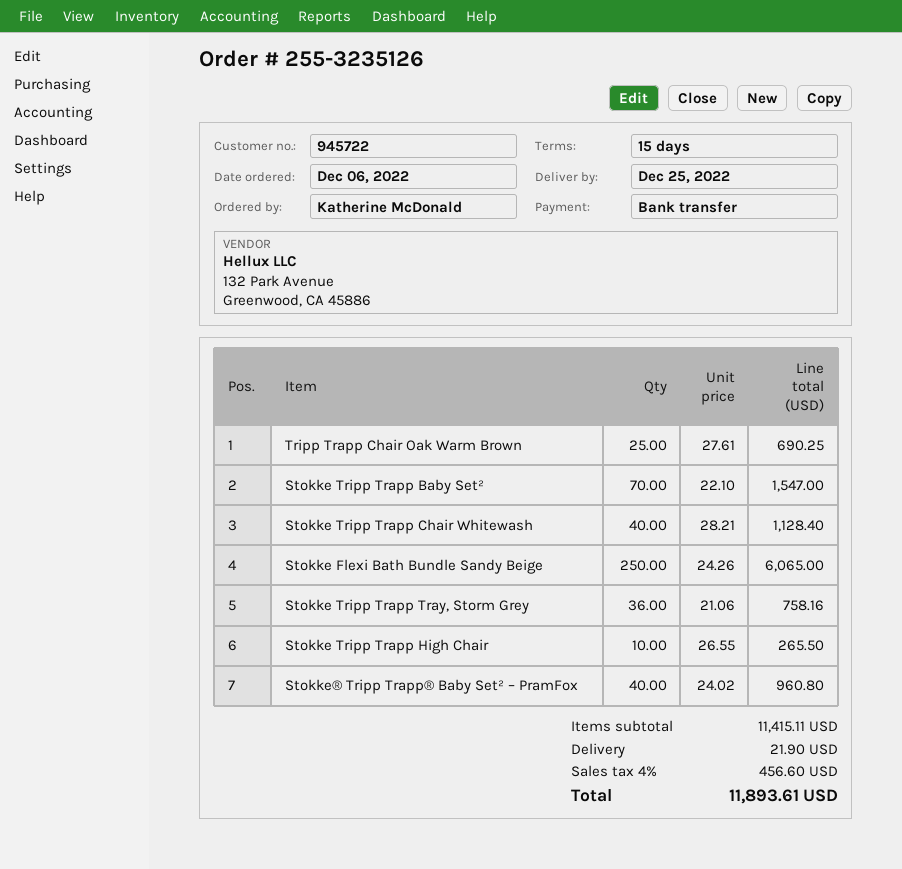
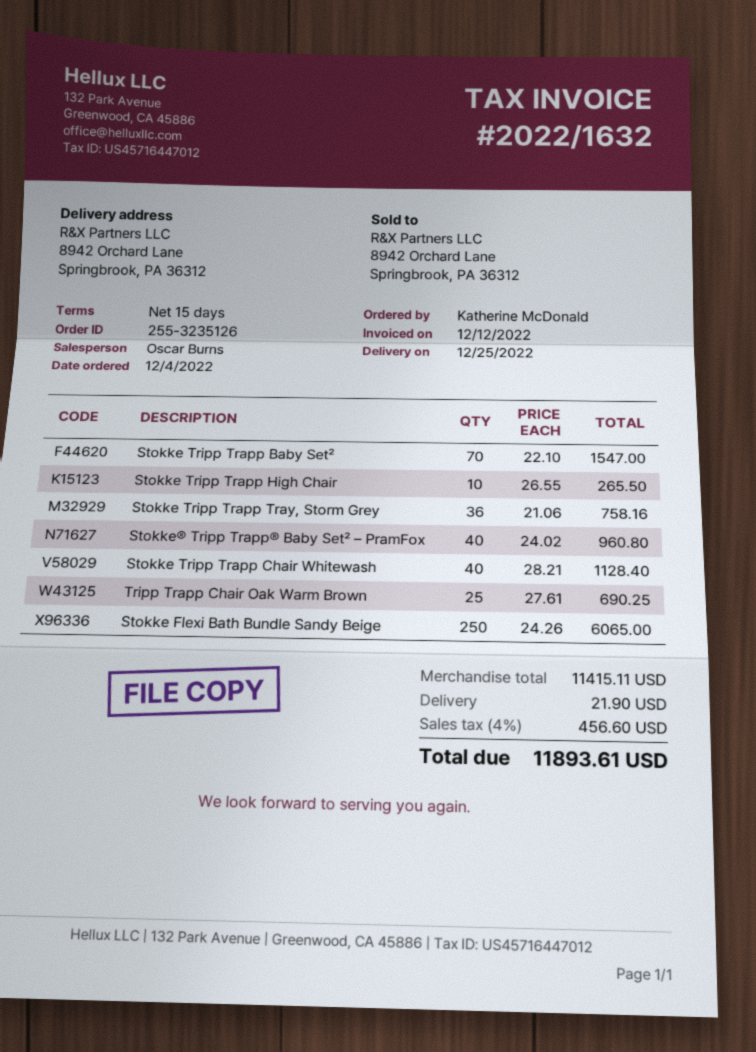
order date: 2022-12-06 -> 2022-12-04

